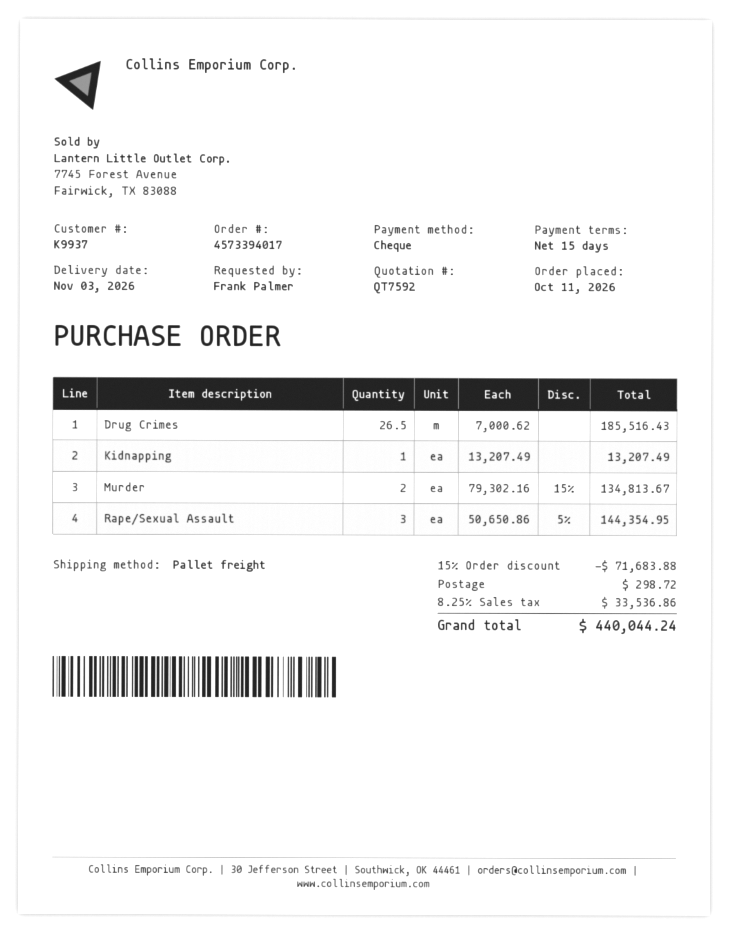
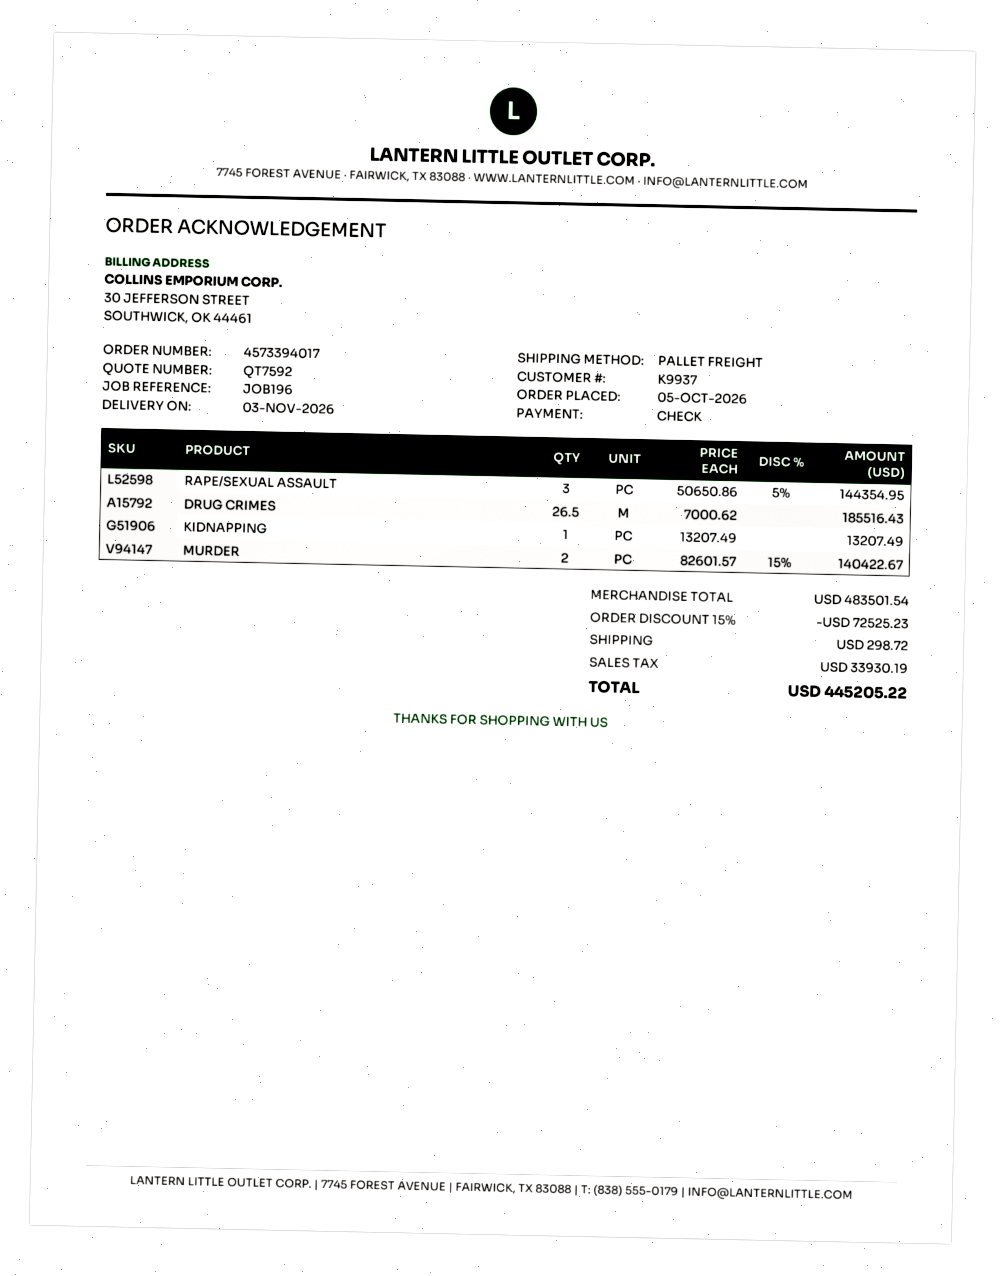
order date: 2026-10-11 -> 2026-10-05
Murder: 2 x 79302.16 - 15% = 134813.67 -> 2 x 82601.57 - 15% = 140422.67
discount: 15% = 71683.88 -> 15% = 72525.23
tax: 33536.86 -> 33930.19
total: 440044.24 -> 445205.22

